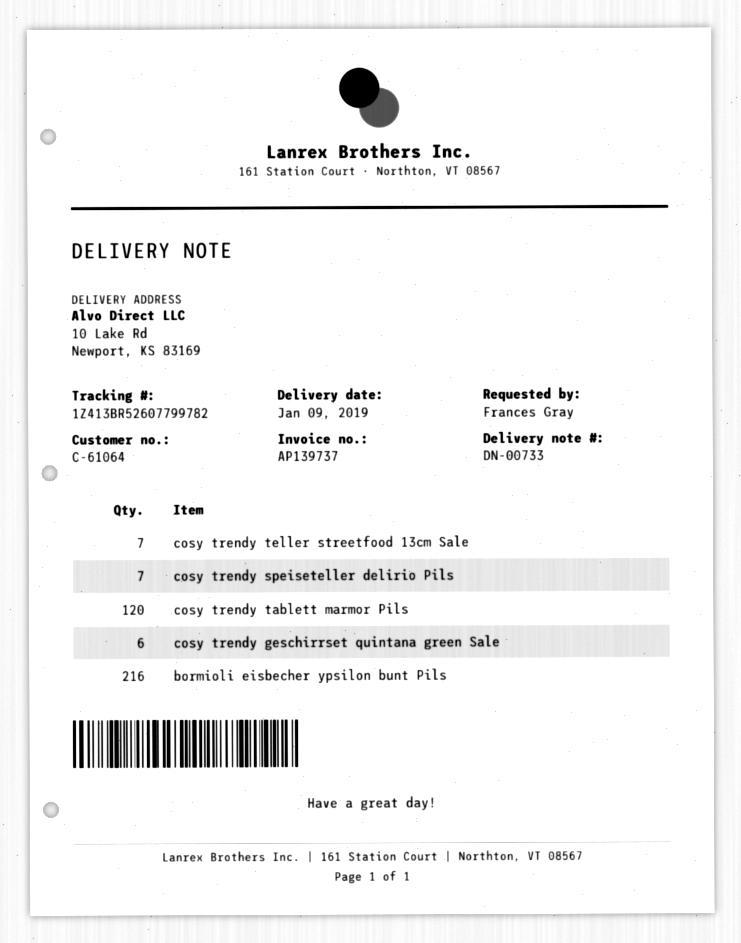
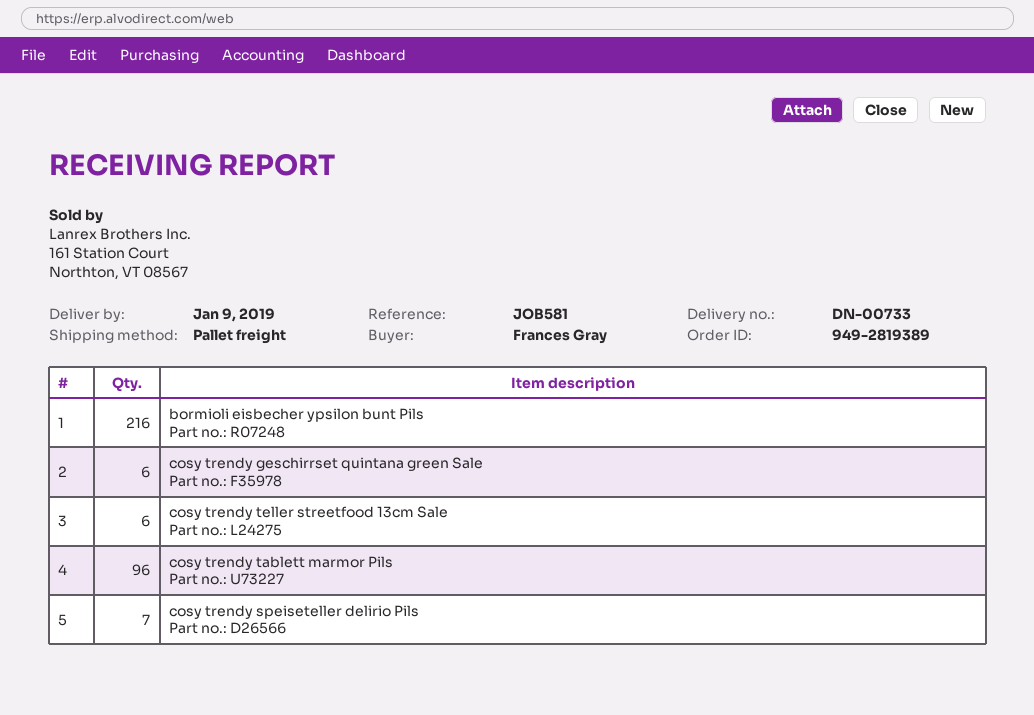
cosy trendy teller streetfood 13cm Sale: 7 -> 6
cosy trendy tablett marmor Pils: 120 -> 96

